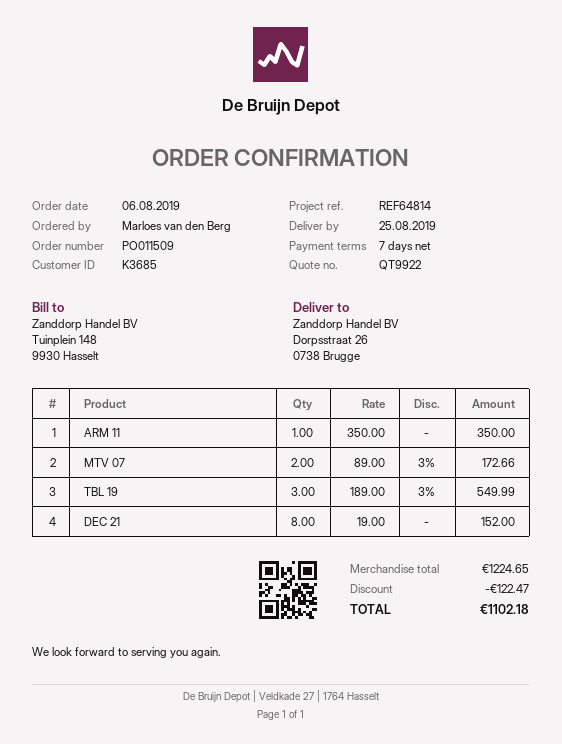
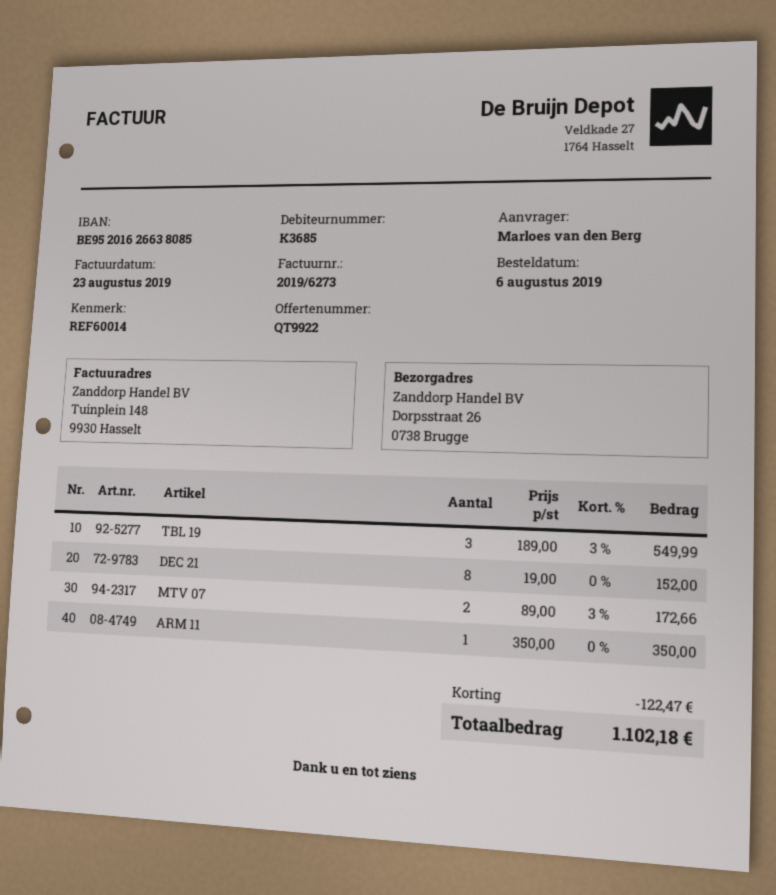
reference: REF64814 -> REF60014

